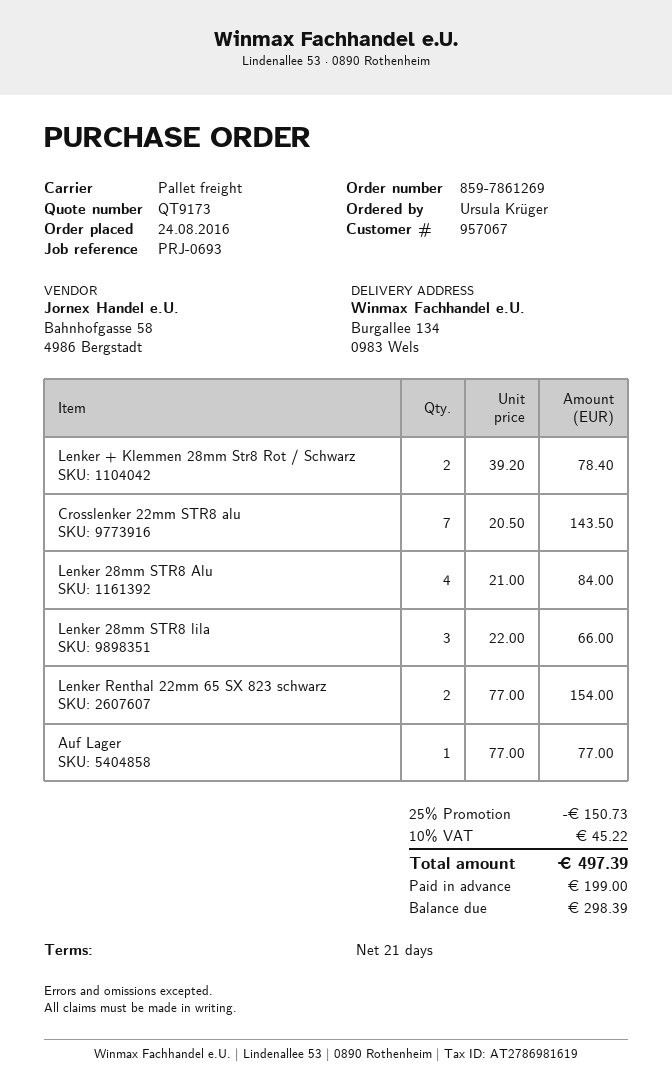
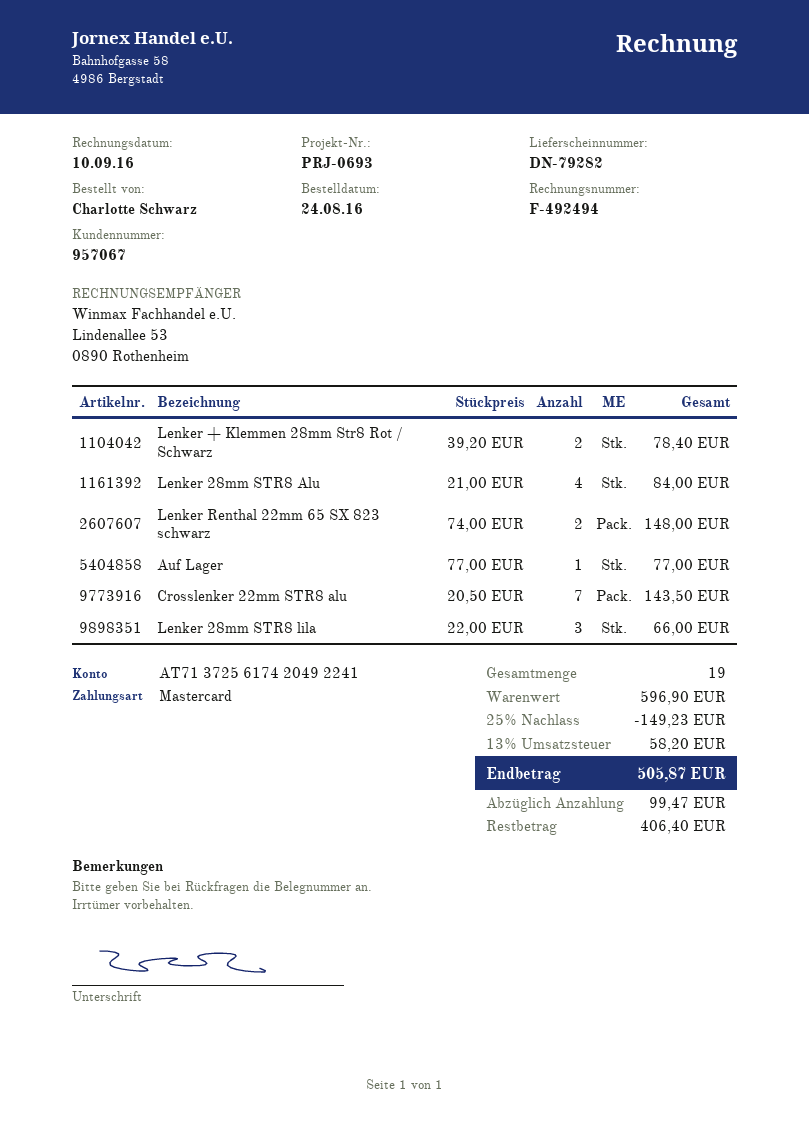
ordered by: Ursula Krüger -> Charlotte Schwarz
Lenker Renthal 22mm 65 SX 823 schwarz: 2 x 77.00 = 154.00 -> 2 x 74.00 = 148.00
discount: 25% = 150.73 -> 25% = 149.23
tax: 10% = 45.22 -> 13% = 58.20
total: 497.39 -> 505.87
deposit: 199.00 -> 99.47
balance: 298.39 -> 406.40

